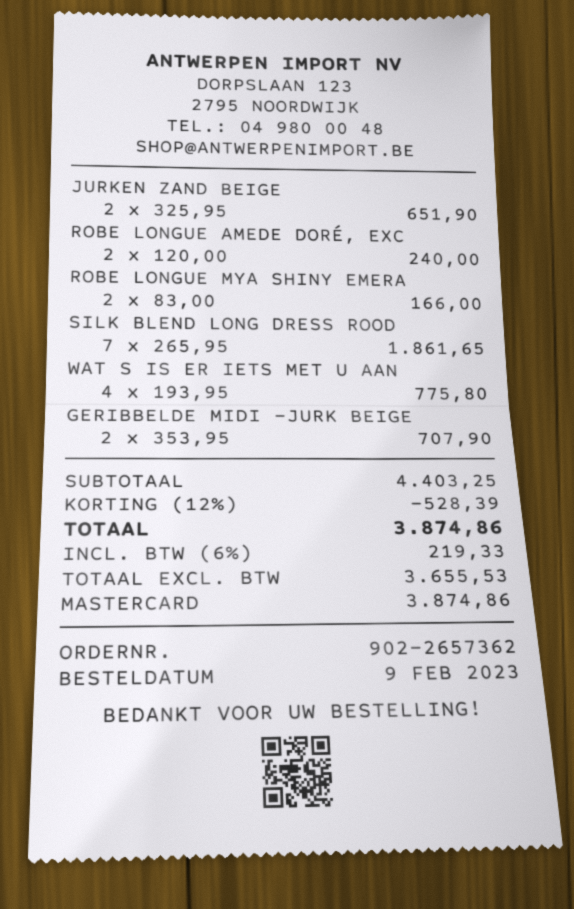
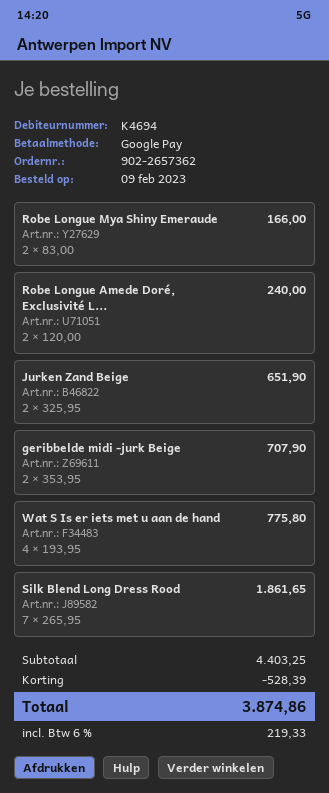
payment method: Mastercard -> Google Pay

